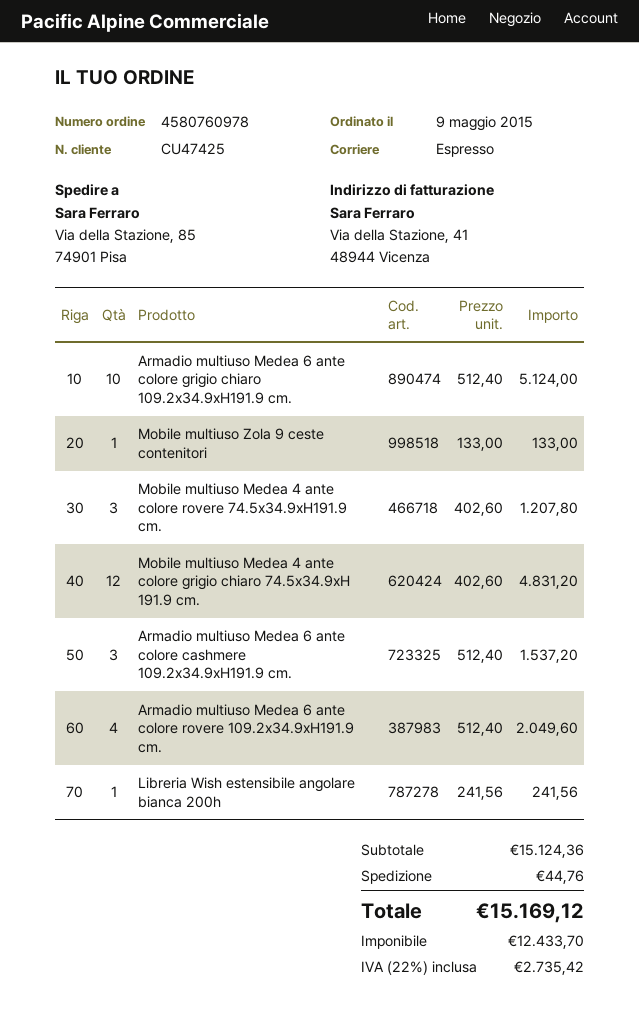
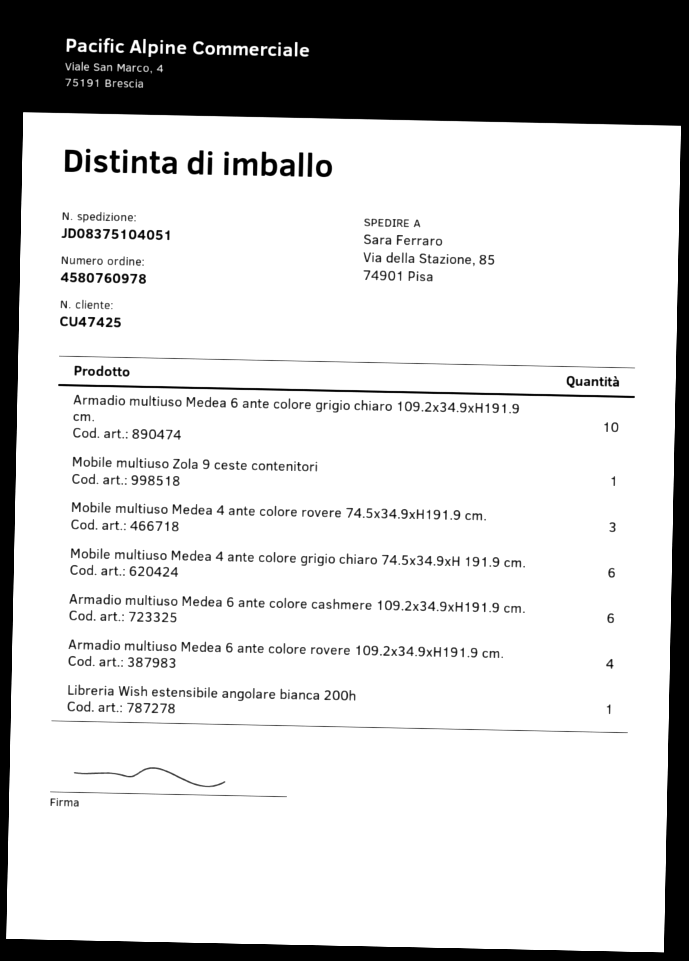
Mobile multiuso Medea 4 ante colore grigio chiaro 74.5x34.9xH 191.9 cm.: 12 -> 6
Armadio multiuso Medea 6 ante colore cashmere 109.2x34.9xH191.9 cm.: 3 -> 6

